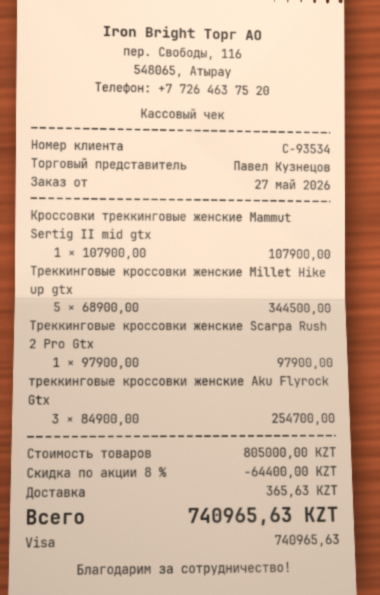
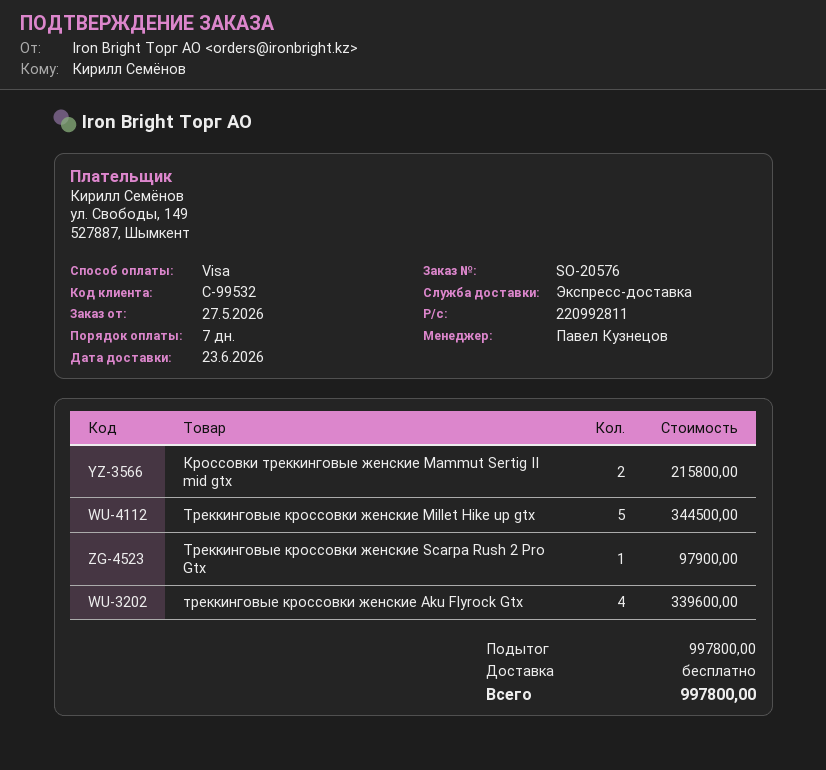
customer number: C-93534 -> C-99532
Кроссовки треккинговые женские Mammut Sertig II mid gtx: 1 for 107900.00 -> 2 for 215800.00
треккинговые кроссовки женские Aku Flyrock Gtx: 3 for 254700.00 -> 4 for 339600.00
subtotal: 805000.00 -> 997800.00
discount: 8% = 64400.00 -> none
shipping: 365.63 -> 0.00
total: 740965.63 -> 997800.00

